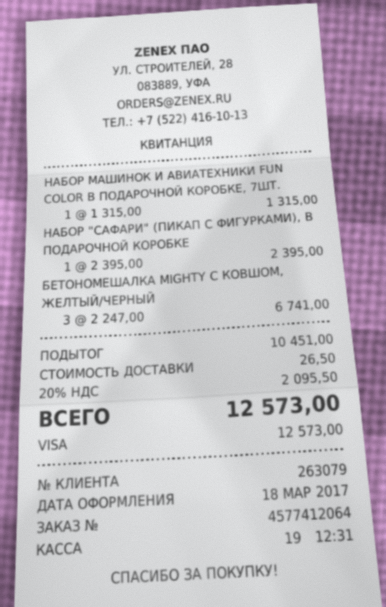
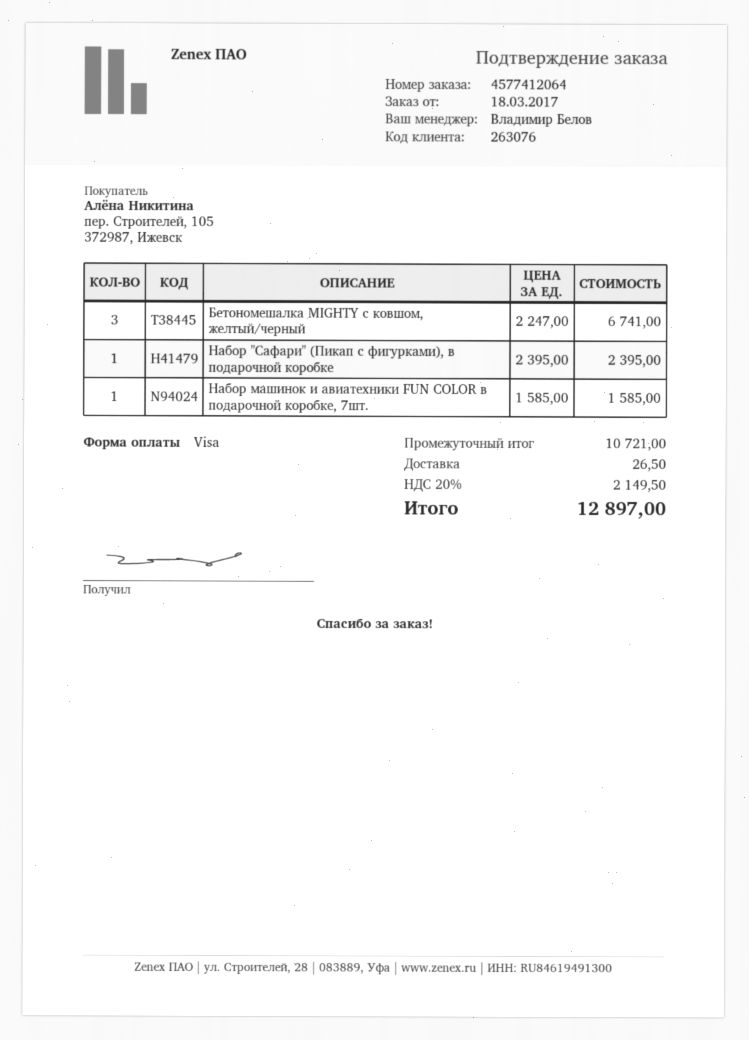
customer number: 263079 -> 263076
НАБОР МАШИНОК И АВИАТЕХНИКИ FUN COLOR В ПОДАРОЧНОЙ КОРОБКЕ, 7ШТ.: 1 x 1315.00 = 1315.00 -> 1 x 1585.00 = 1585.00
subtotal: 10451.00 -> 10721.00
tax: 20% = 2095.50 -> 20% = 2149.50
total: 12573.00 -> 12897.00

